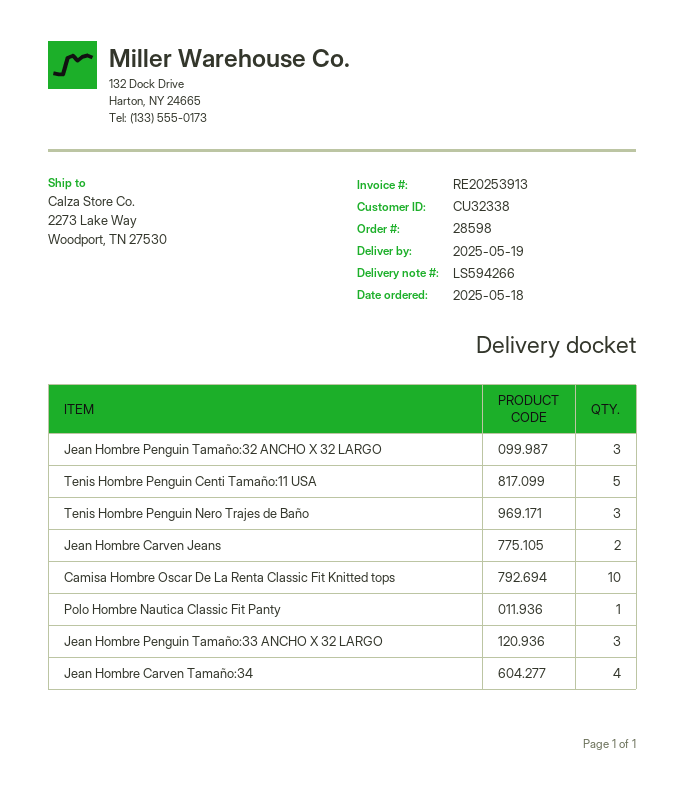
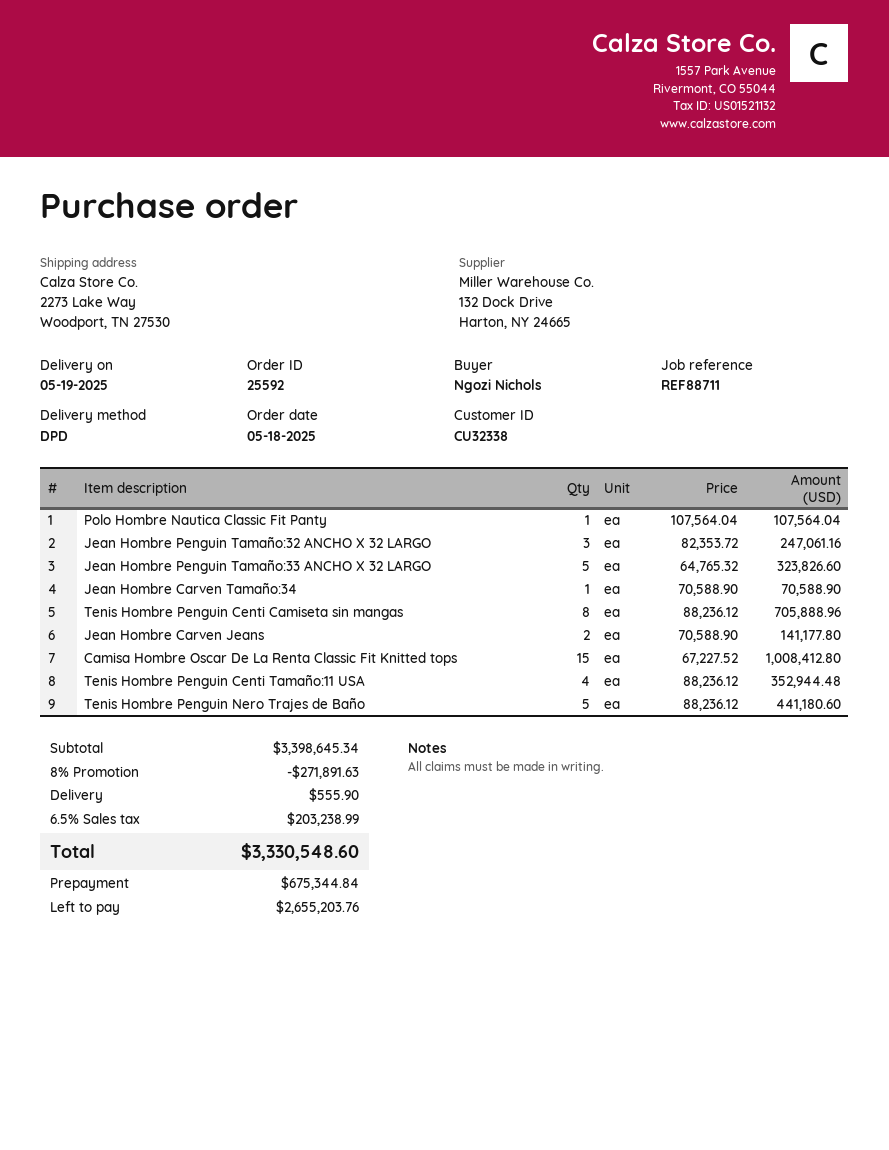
order number: 28598 -> 25592
Tenis Hombre Penguin Centi Tamaño:11 USA: 5 -> 4
Tenis Hombre Penguin Nero Trajes de Baño: 3 -> 5
Camisa Hombre Oscar De La Renta Classic Fit Knitted tops: 10 -> 15
Jean Hombre Penguin Tamaño:33 ANCHO X 32 LARGO: 3 -> 5
Jean Hombre Carven Tamaño:34: 4 -> 1
Tenis Hombre Penguin Centi Camiseta sin mangas: none -> 8

